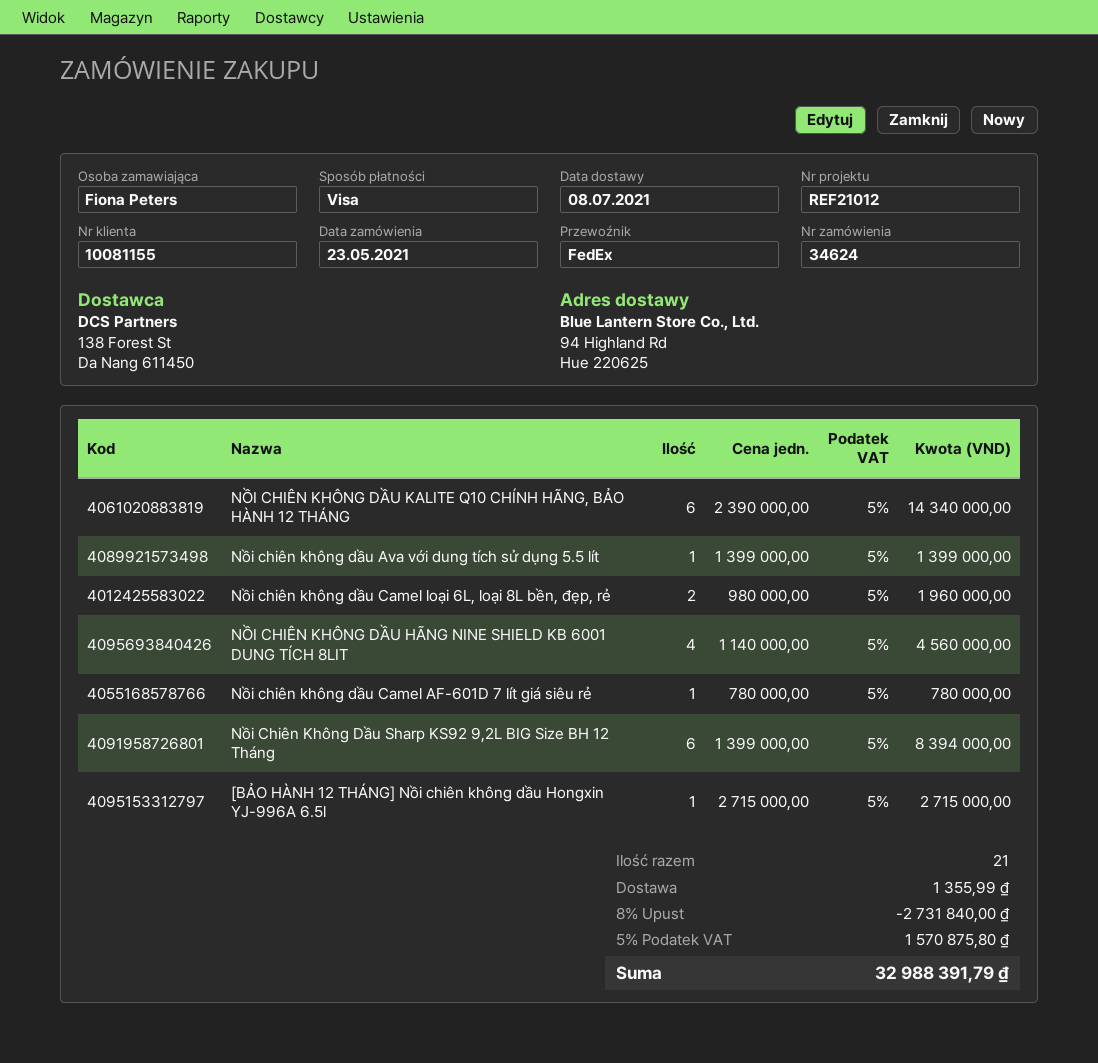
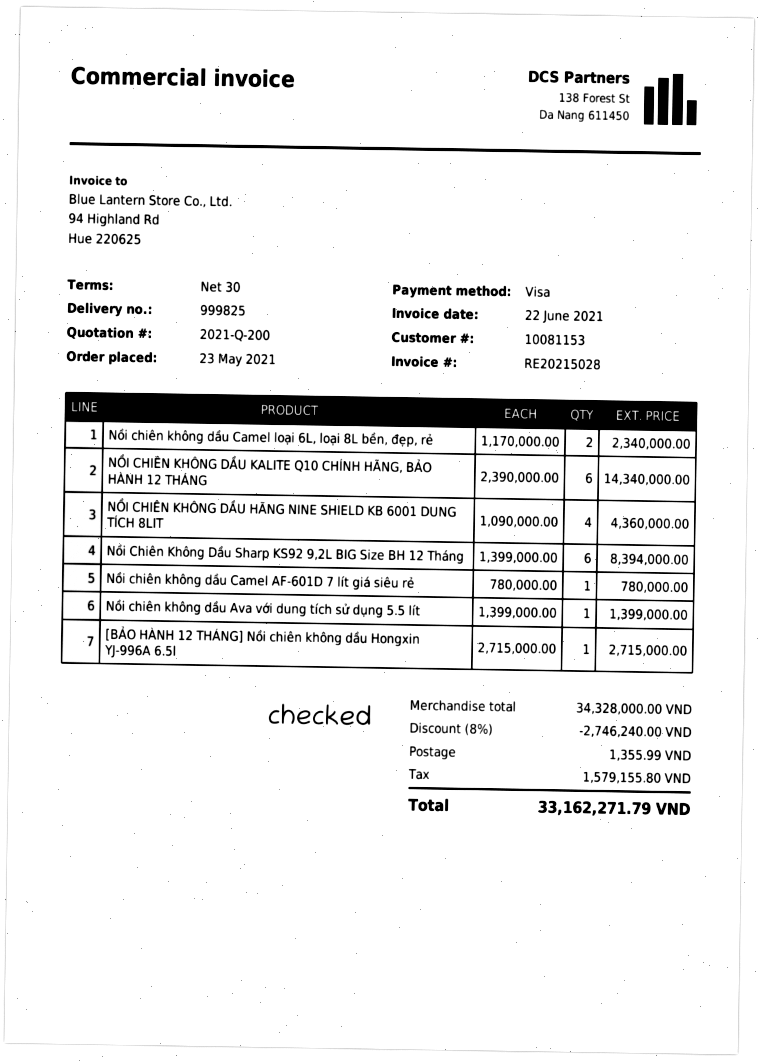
customer number: 10081155 -> 10081153
Nồi chiên không dầu Camel loại 6L, loại 8L bền, đẹp, rẻ: 2 x 980000.00 = 1960000.00 -> 2 x 1170000.00 = 2340000.00
NỒI CHIÊN KHÔNG DẦU HÃNG NINE SHIELD KB 6001 DUNG TÍCH 8LIT: 4 x 1140000.00 = 4560000.00 -> 4 x 1090000.00 = 4360000.00
discount: 8% = 2731840.00 -> 8% = 2746240.00
tax: 1570875.80 -> 1579155.80
total: 32988391.79 -> 33162271.79

